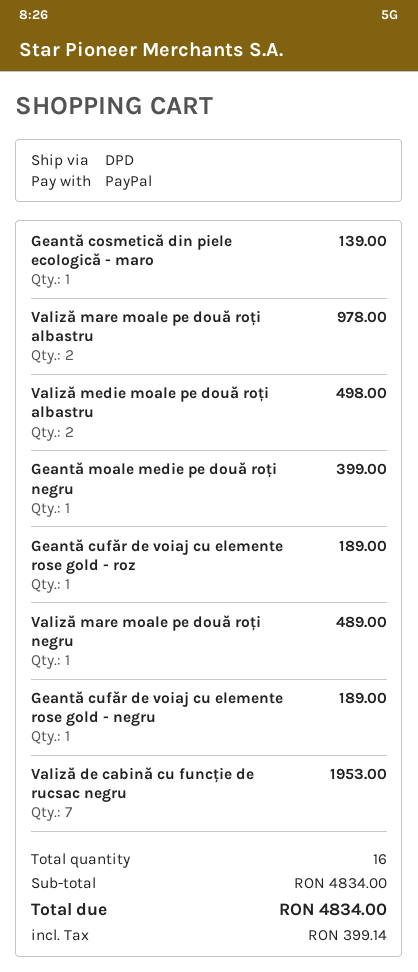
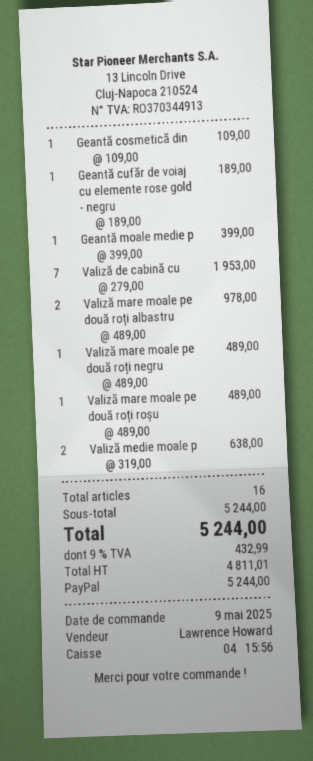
Geantă cosmetică din piele ecologică - maro: 1 for 139.00 -> 1 for 109.00
Valiză medie moale pe două roți albastru: 2 for 498.00 -> 2 for 638.00
Geantă cufăr de voiaj cu elemente rose gold - roz: 1 for 189.00 -> none
Valiză mare moale pe două roți roșu: none -> 1 for 489.00
subtotal: 4834.00 -> 5244.00
tax: 399.14 -> 432.99
total: 4834.00 -> 5244.00

